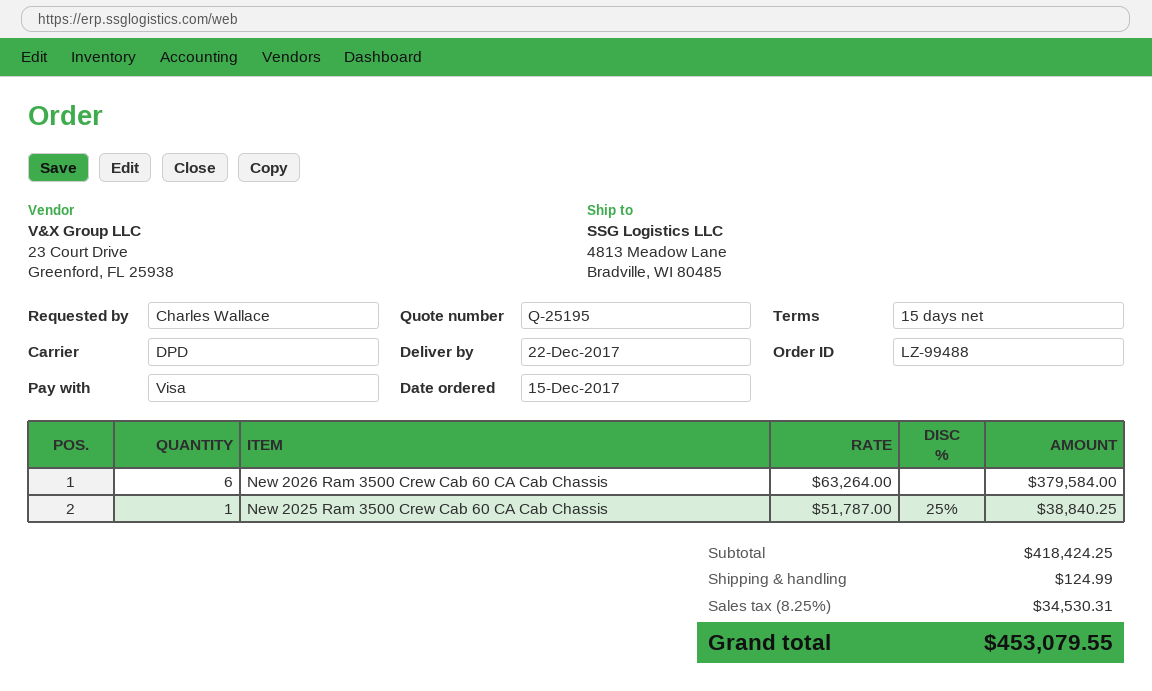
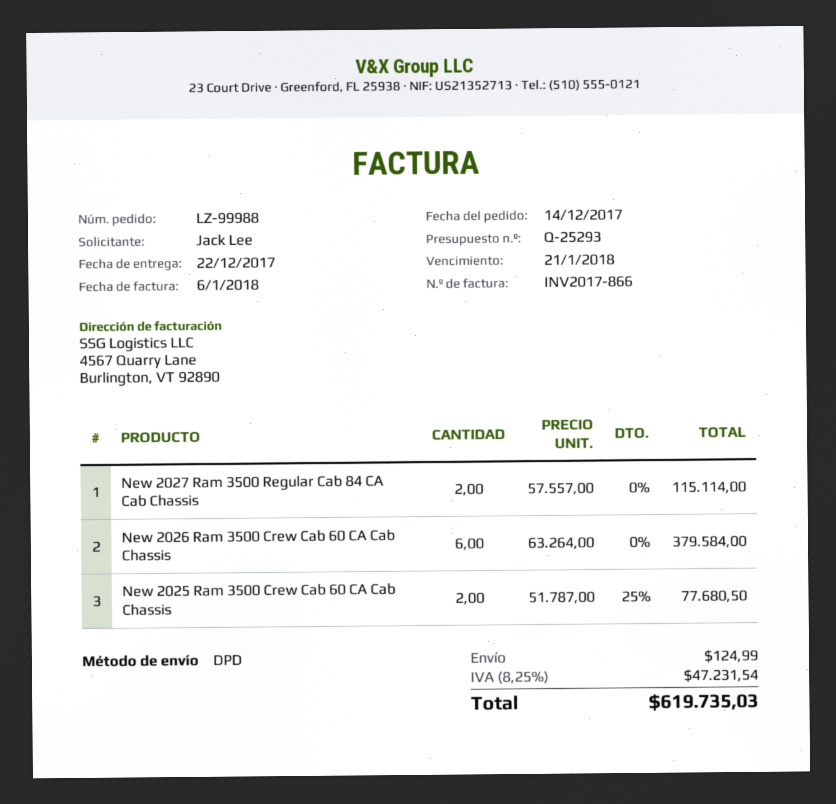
quote number: Q-25195 -> Q-25293
order number: LZ-99488 -> LZ-99988
order date: 2017-12-15 -> 2017-12-14
ordered by: Charles Wallace -> Jack Lee
New 2025 Ram 3500 Crew Cab 60 CA Cab Chassis: 1 x 51787.00 - 25% = 38840.25 -> 2 x 51787.00 - 25% = 77680.50
New 2027 Ram 3500 Regular Cab 84 CA Cab Chassis: none -> 2 x 57557.00 = 115114.00
tax: 8.25% = 34530.31 -> 8.25% = 47231.54
total: 453079.55 -> 619735.03

